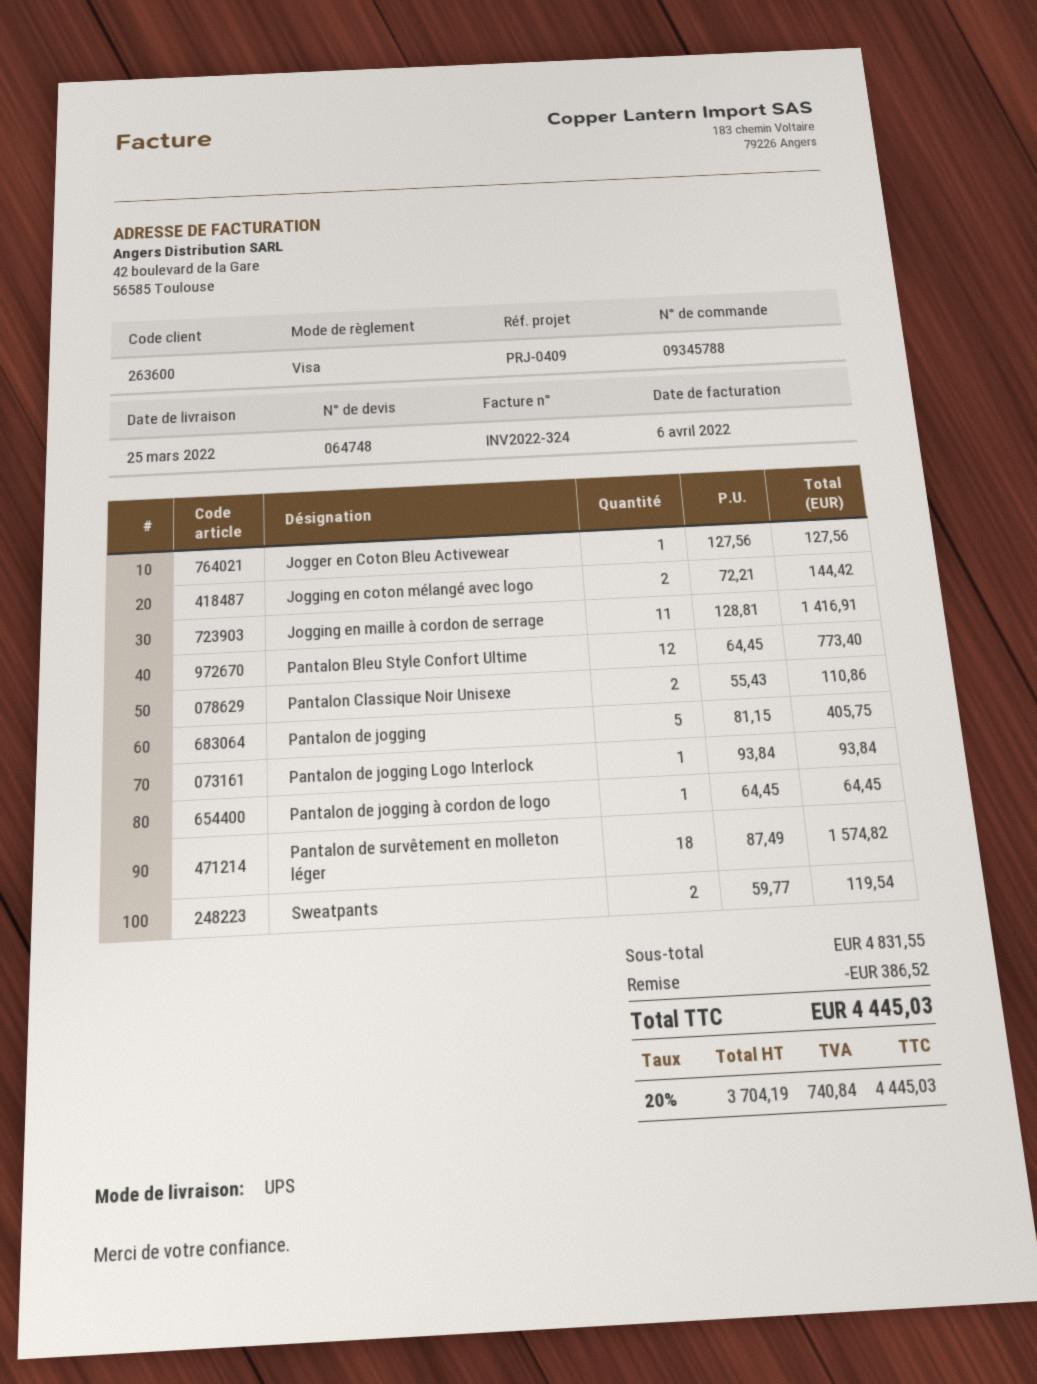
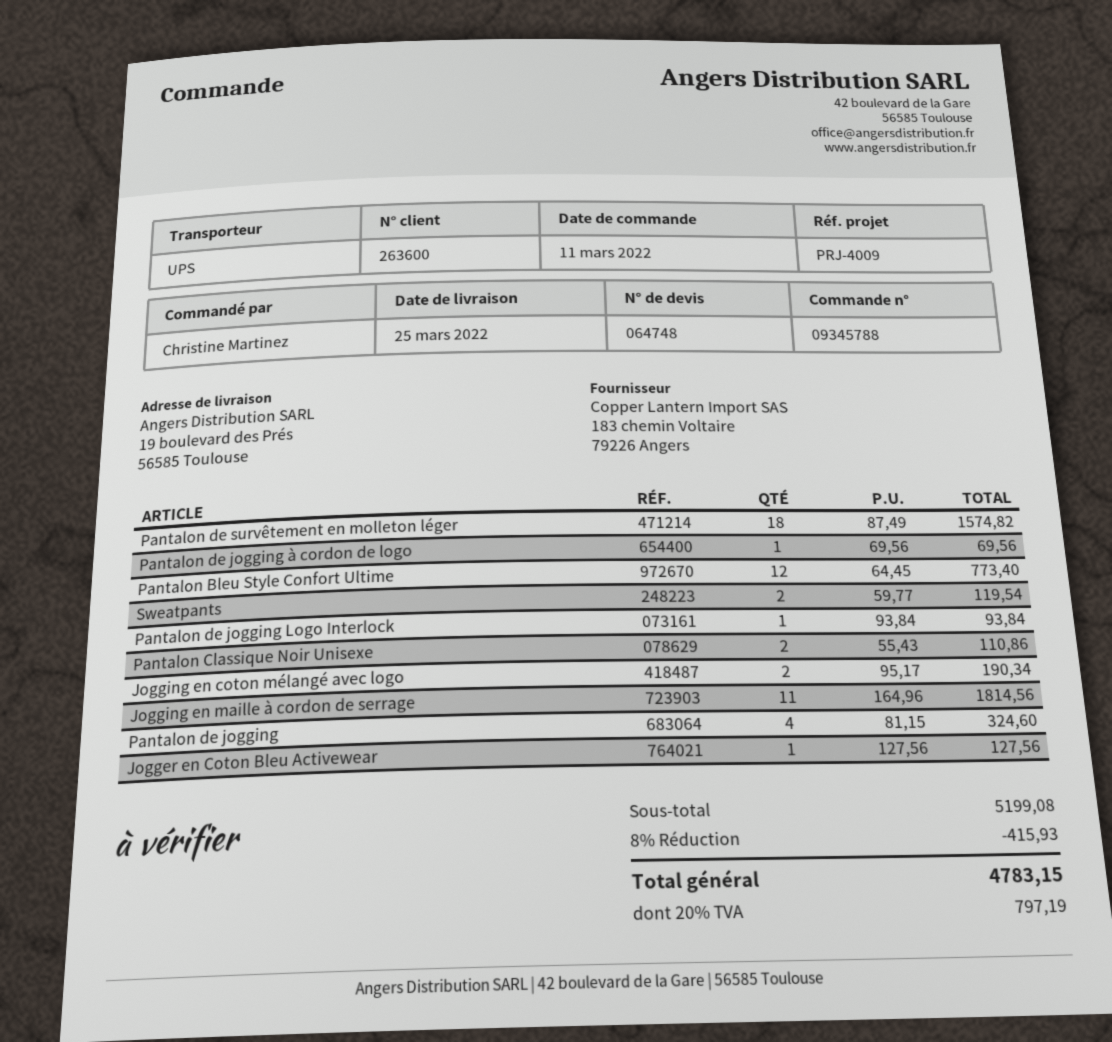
reference: PRJ-0409 -> PRJ-4009
Jogging en coton mélangé avec logo: 2 x 72.21 = 144.42 -> 2 x 95.17 = 190.34
Jogging en maille à cordon de serrage: 11 x 128.81 = 1416.91 -> 11 x 164.96 = 1814.56
Pantalon de jogging: 5 x 81.15 = 405.75 -> 4 x 81.15 = 324.60
Pantalon de jogging à cordon de logo: 1 x 64.45 = 64.45 -> 1 x 69.56 = 69.56
subtotal: 4831.55 -> 5199.08
discount: 386.52 -> 415.93
tax: 20% = 740.84 -> 20% = 797.19
total: 4445.03 -> 4783.15

